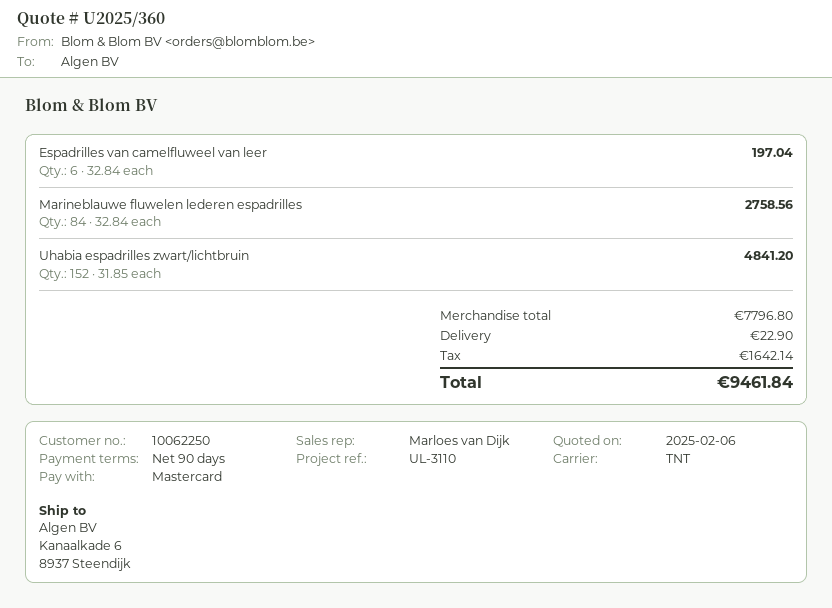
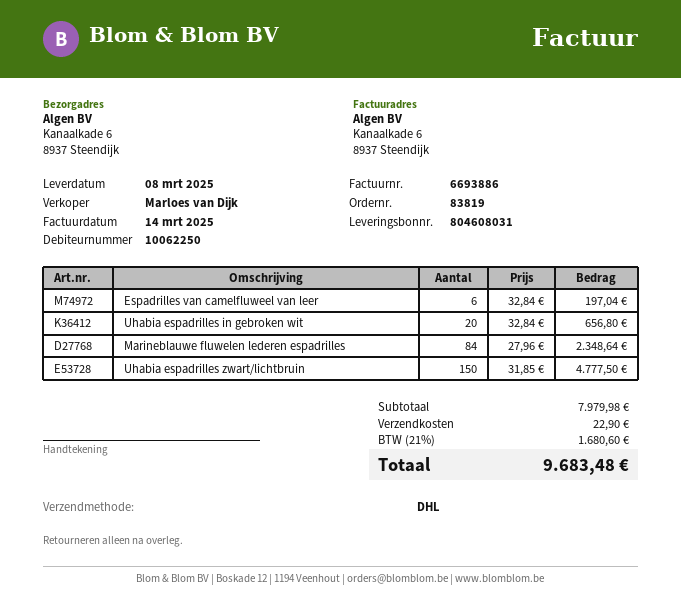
shipping method: TNT -> DHL
Marineblauwe fluwelen lederen espadrilles: 84 x 32.84 = 2758.56 -> 84 x 27.96 = 2348.64
Uhabia espadrilles zwart/lichtbruin: 152 x 31.85 = 4841.20 -> 150 x 31.85 = 4777.50
Uhabia espadrilles in gebroken wit: none -> 20 x 32.84 = 656.80
subtotal: 7796.80 -> 7979.98
tax: 1642.14 -> 1680.60
total: 9461.84 -> 9683.48

